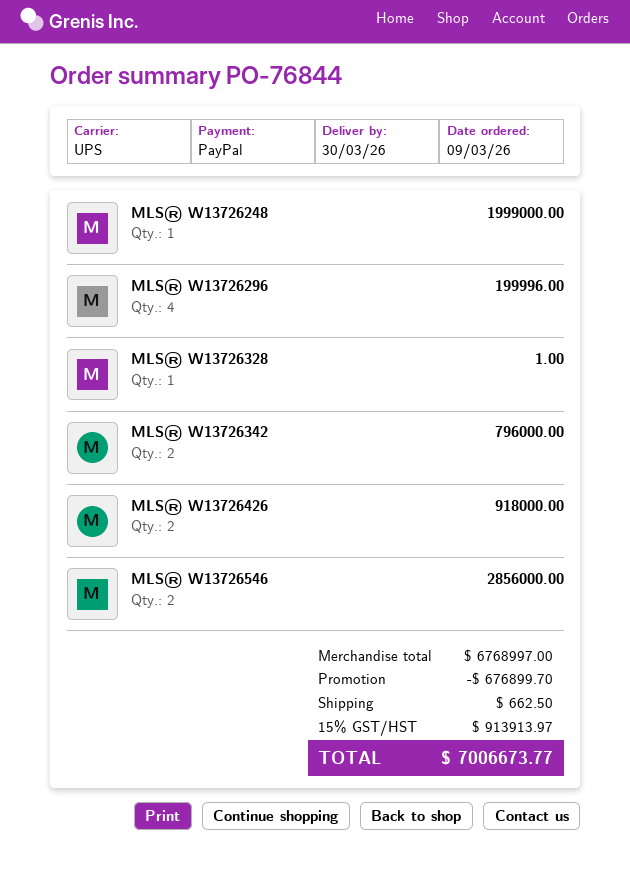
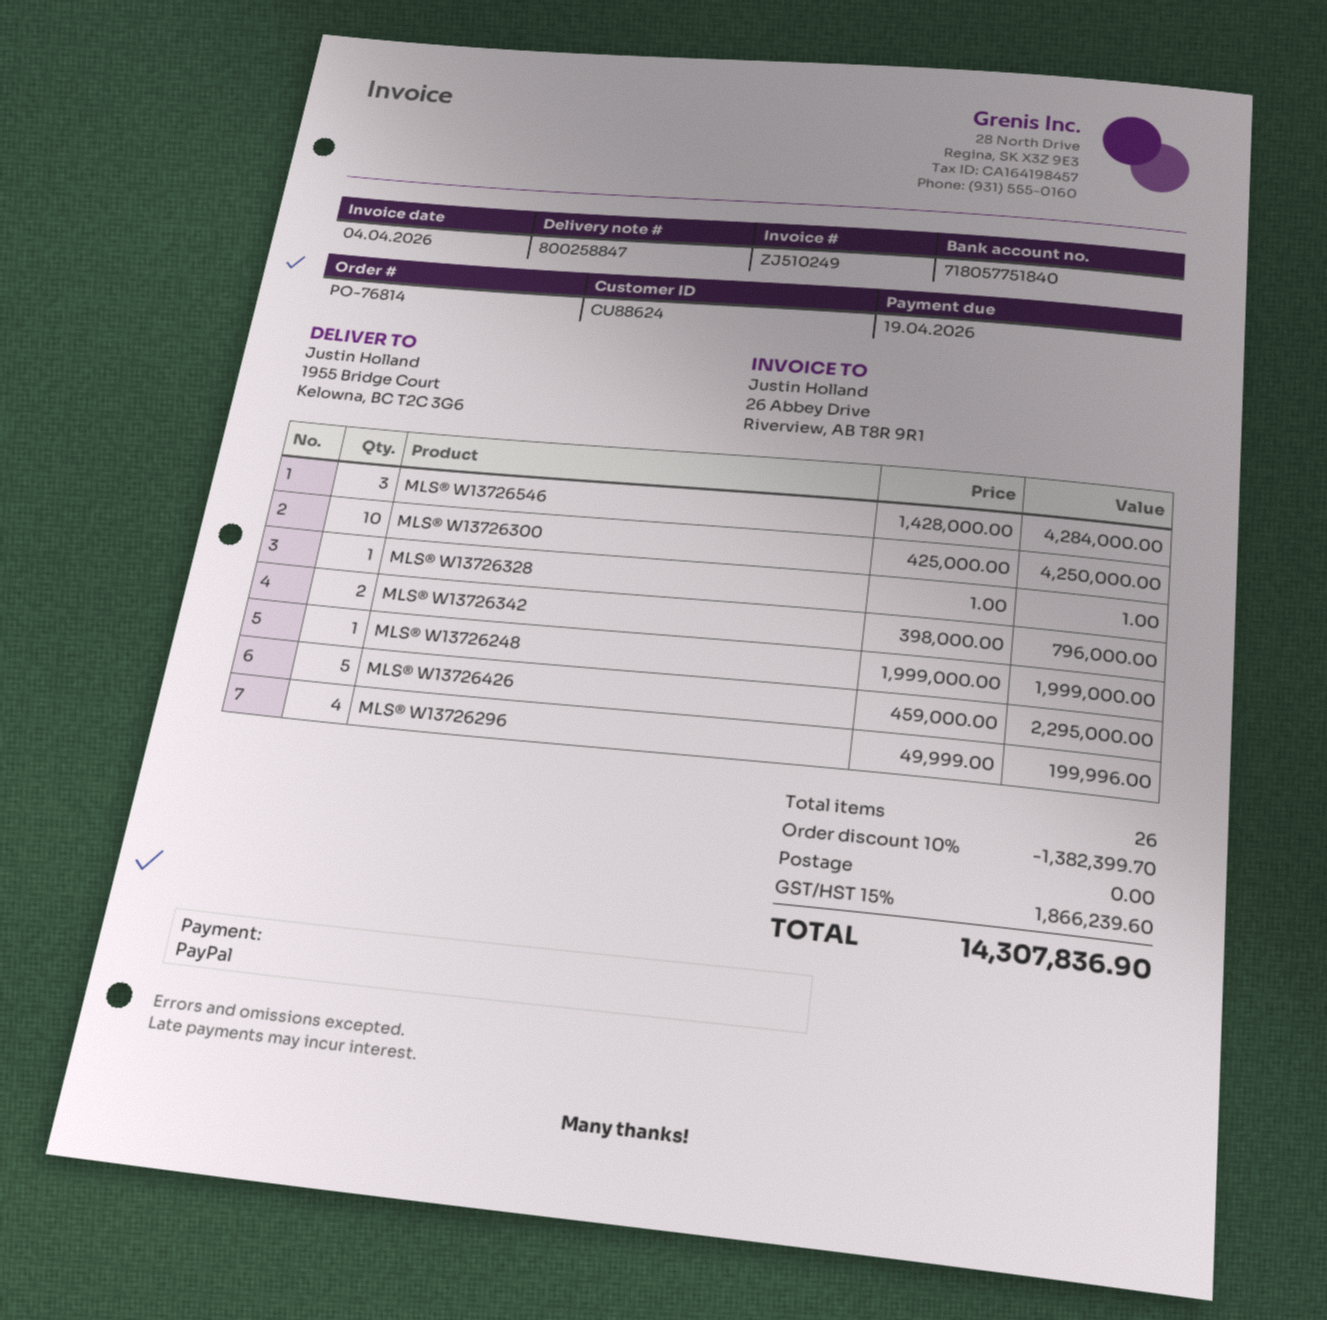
order number: PO-76844 -> PO-76814
MLS® W13726426: 2 for 918000.00 -> 5 for 2295000.00
MLS® W13726546: 2 for 2856000.00 -> 3 for 4284000.00
MLS® W13726300: none -> 10 for 4250000.00
discount: 676899.70 -> 1382399.70
shipping: 662.50 -> 0.00
tax: 15% = 913913.97 -> 15% = 1866239.60
total: 7006673.77 -> 14307836.90

